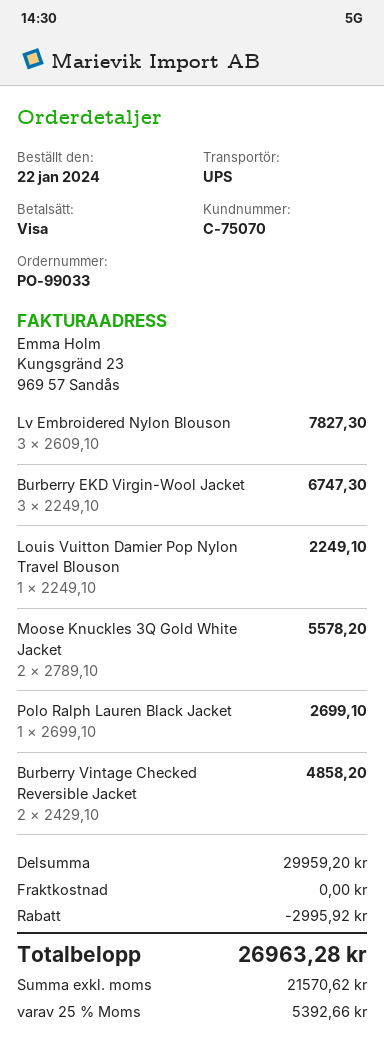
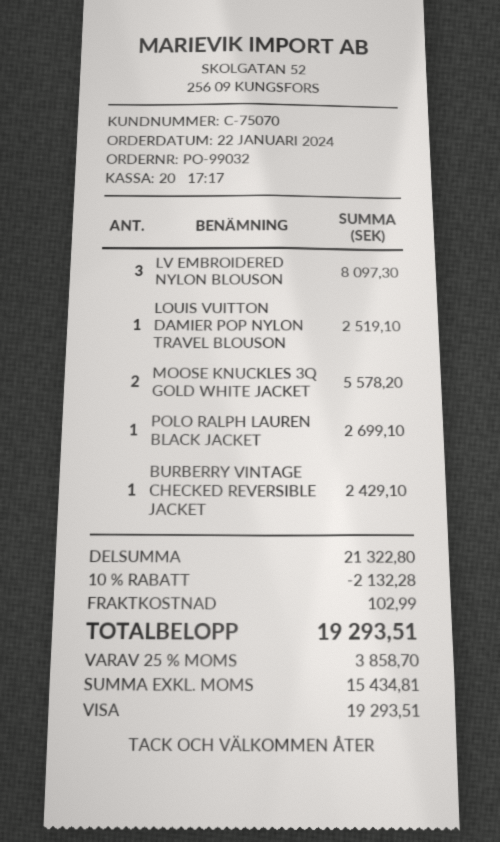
order number: PO-99033 -> PO-99032
Lv Embroidered Nylon Blouson: 3 for 7827.30 -> 3 for 8097.30
Burberry EKD Virgin-Wool Jacket: 3 for 6747.30 -> none
Louis Vuitton Damier Pop Nylon Travel Blouson: 1 for 2249.10 -> 1 for 2519.10
Burberry Vintage Checked Reversible Jacket: 2 for 4858.20 -> 1 for 2429.10
subtotal: 29959.20 -> 21322.80
discount: 2995.92 -> 2132.28
shipping: 0.00 -> 102.99
net: 21570.62 -> 15434.81
tax: 25% = 5392.66 -> 25% = 3858.70
total: 26963.28 -> 19293.51

